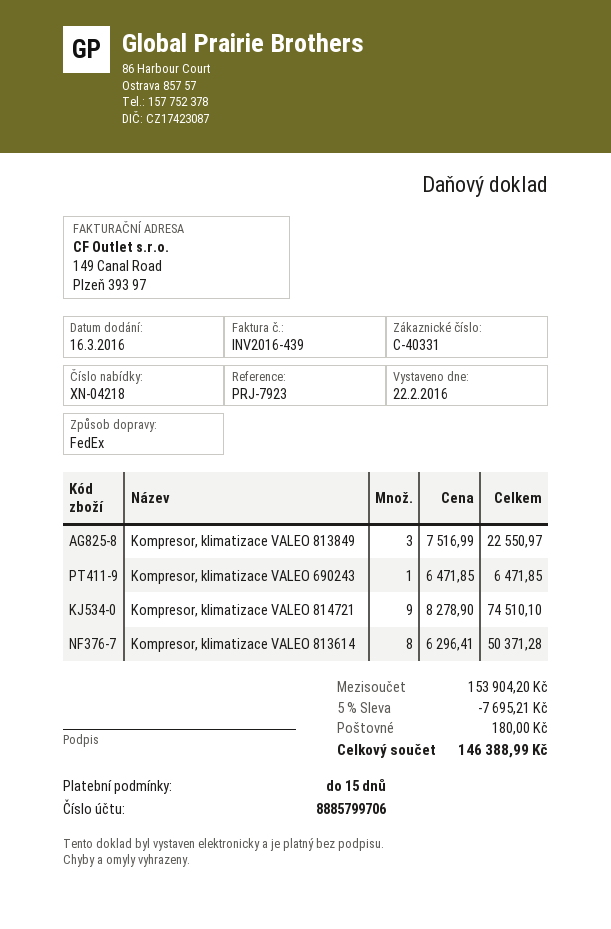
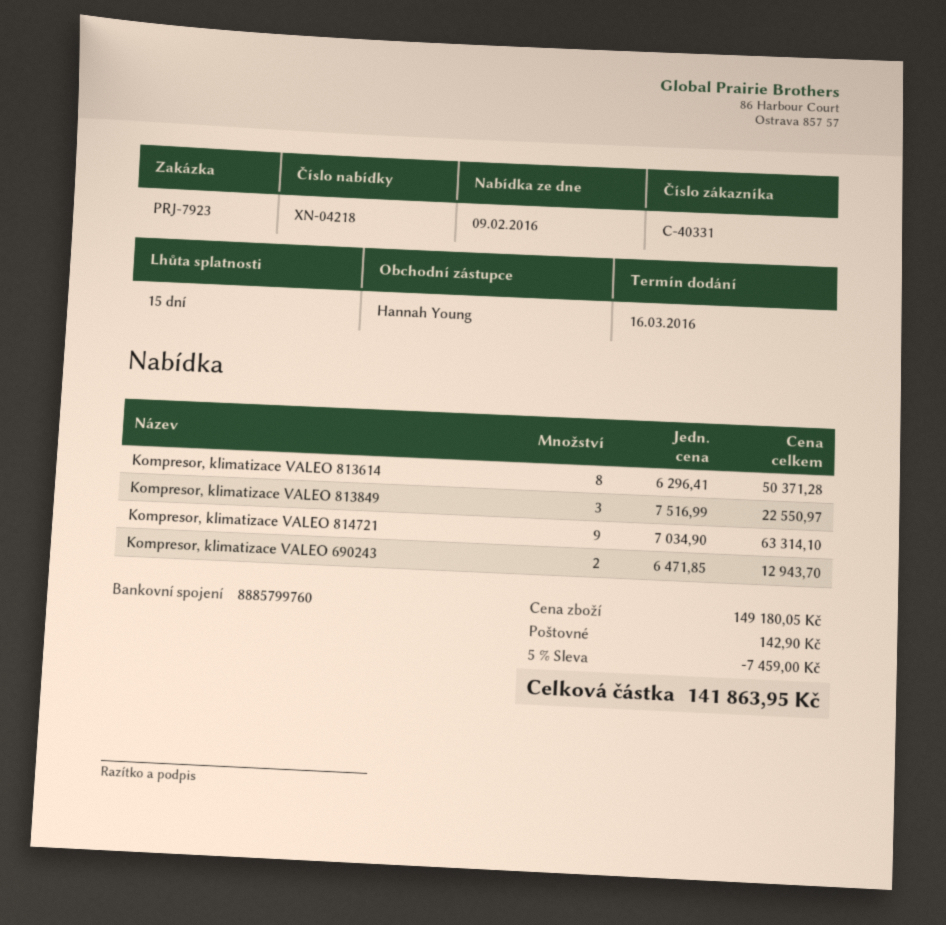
bank account: 8885799706 -> 8885799760
Kompresor, klimatizace VALEO 690243: 1 x 6471.85 = 6471.85 -> 2 x 6471.85 = 12943.70
Kompresor, klimatizace VALEO 814721: 9 x 8278.90 = 74510.10 -> 9 x 7034.90 = 63314.10
subtotal: 153904.20 -> 149180.05
discount: 5% = 7695.21 -> 5% = 7459.00
shipping: 180.00 -> 142.90
total: 146388.99 -> 141863.95

